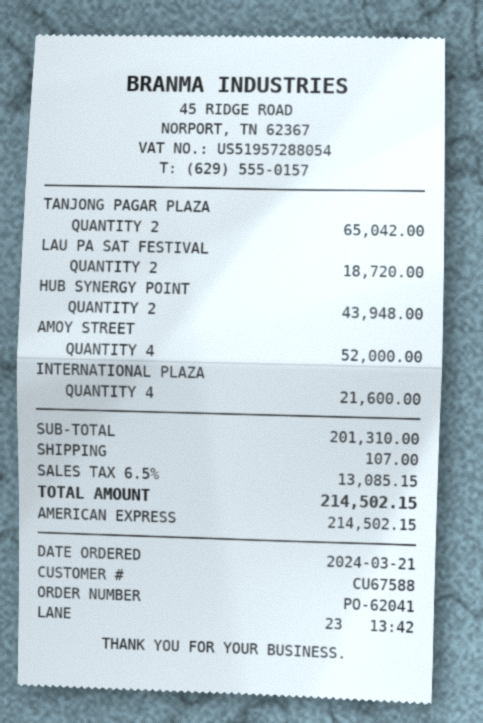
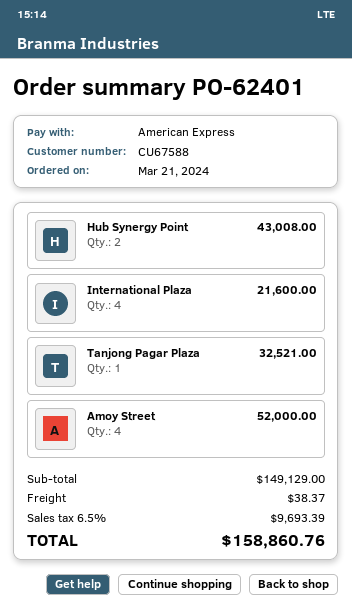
order number: PO-62041 -> PO-62401
TANJONG PAGAR PLAZA: 2 for 65042.00 -> 1 for 32521.00
LAU PA SAT FESTIVAL: 2 for 18720.00 -> none
HUB SYNERGY POINT: 2 for 43948.00 -> 2 for 43008.00
subtotal: 201310.00 -> 149129.00
shipping: 107.00 -> 38.37
tax: 6.5% = 13085.15 -> 6.5% = 9693.39
total: 214502.15 -> 158860.76

